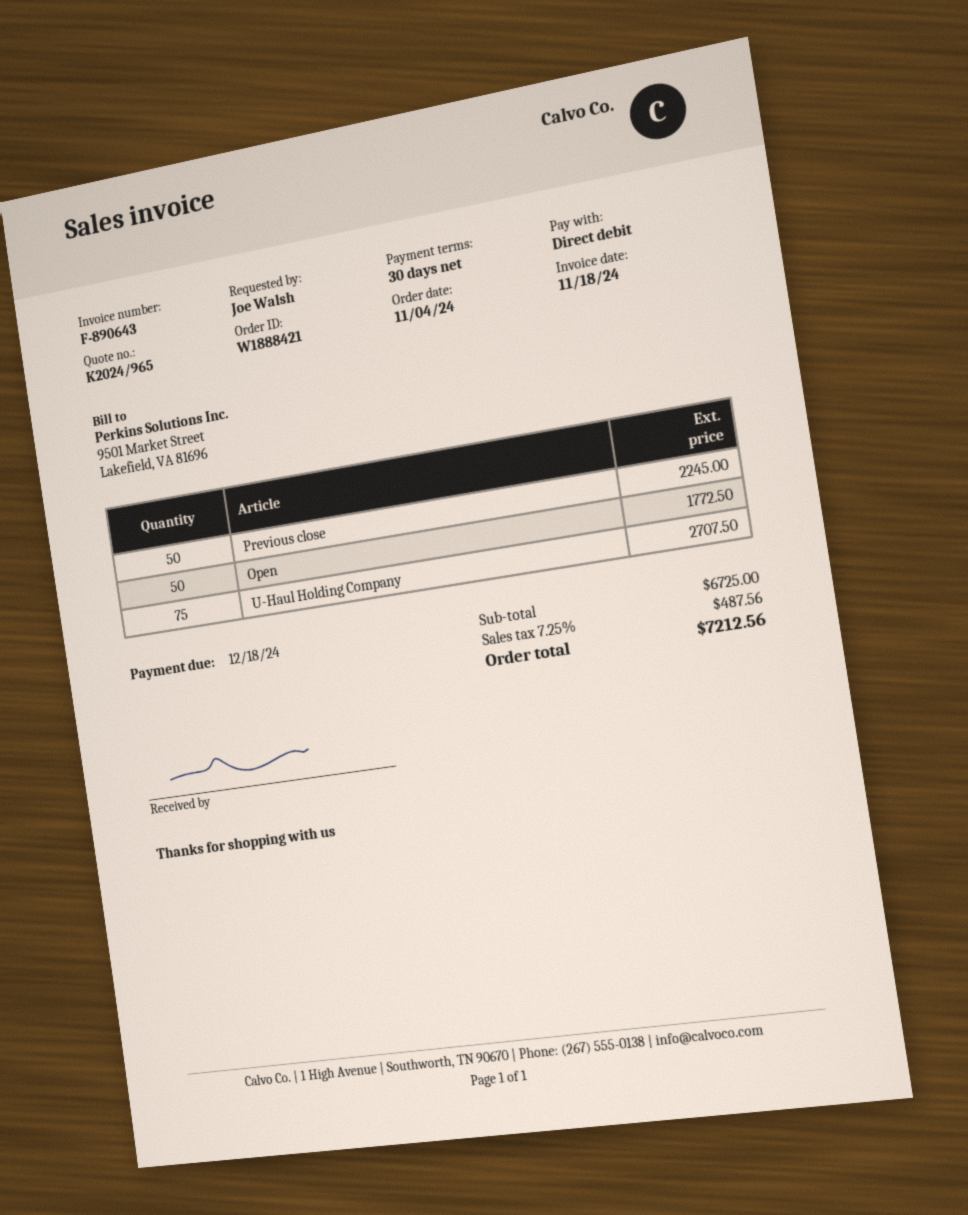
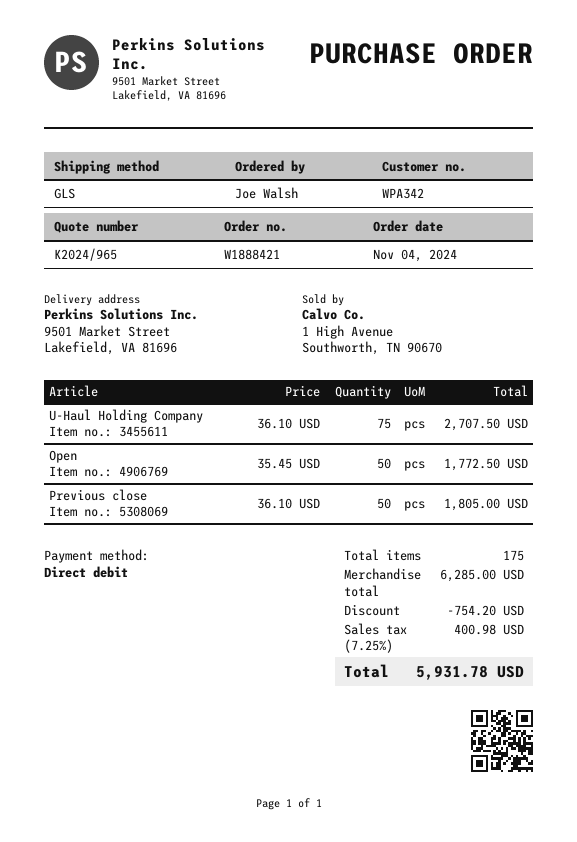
Previous close: 50 for 2245.00 -> 50 for 1805.00
subtotal: 6725.00 -> 6285.00
discount: none -> 754.20
tax: 7.25% = 487.56 -> 7.25% = 400.98
total: 7212.56 -> 5931.78

